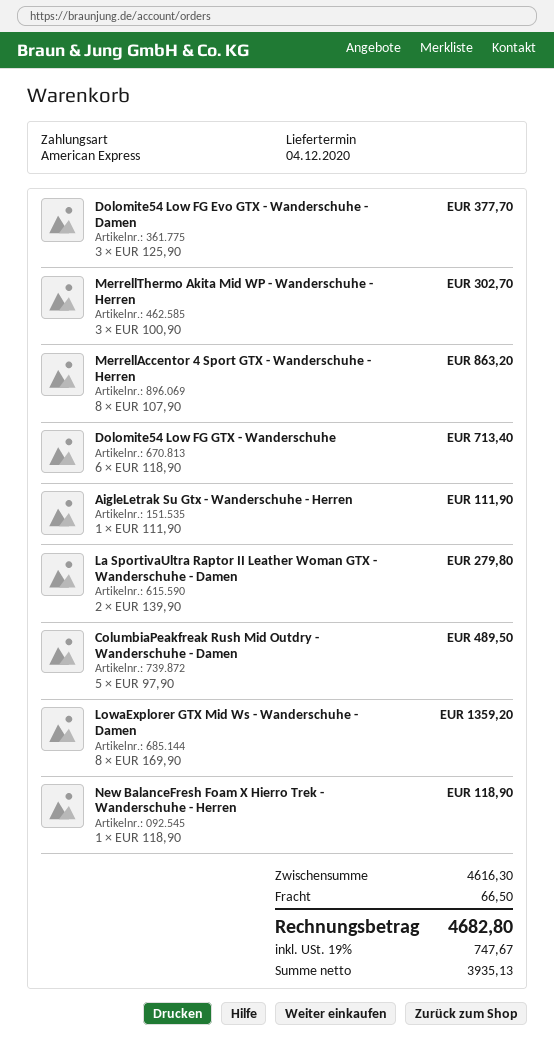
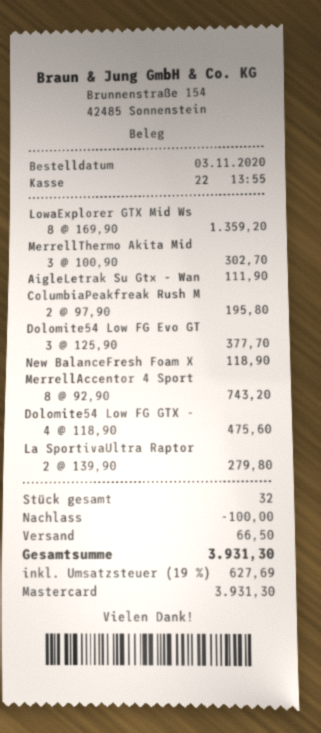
payment method: American Express -> Mastercard
MerrellAccentor 4 Sport GTX - Wanderschuhe - Herren: 8 x 107.90 = 863.20 -> 8 x 92.90 = 743.20
Dolomite54 Low FG GTX - Wanderschuhe: 6 x 118.90 = 713.40 -> 4 x 118.90 = 475.60
ColumbiaPeakfreak Rush Mid Outdry - Wanderschuhe - Damen: 5 x 97.90 = 489.50 -> 2 x 97.90 = 195.80
discount: none -> 100.00
tax: 19% = 747.67 -> 19% = 627.69
total: 4682.80 -> 3931.30

